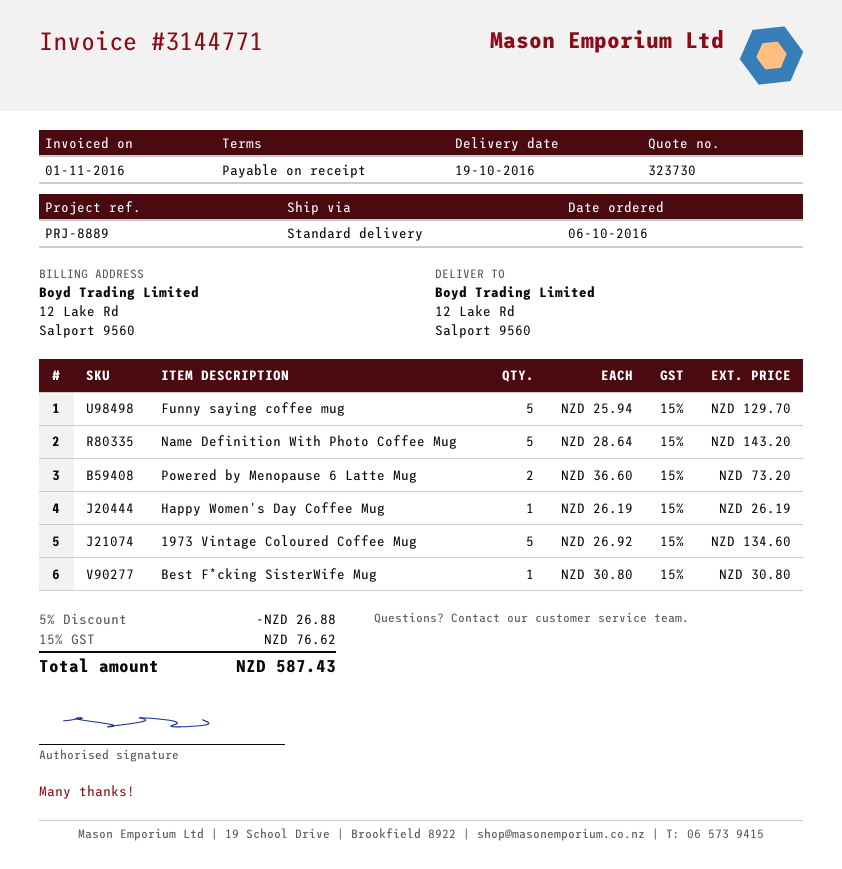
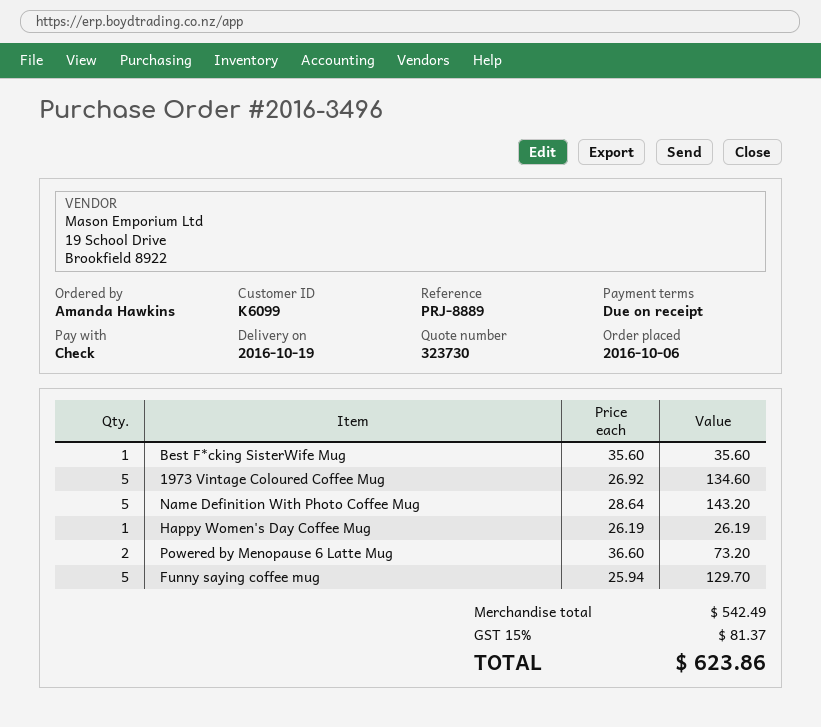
Best F*cking SisterWife Mug: 1 x 30.80 = 30.80 -> 1 x 35.60 = 35.60
discount: 5% = 26.88 -> none
tax: 15% = 76.62 -> 15% = 81.37
total: 587.43 -> 623.86

